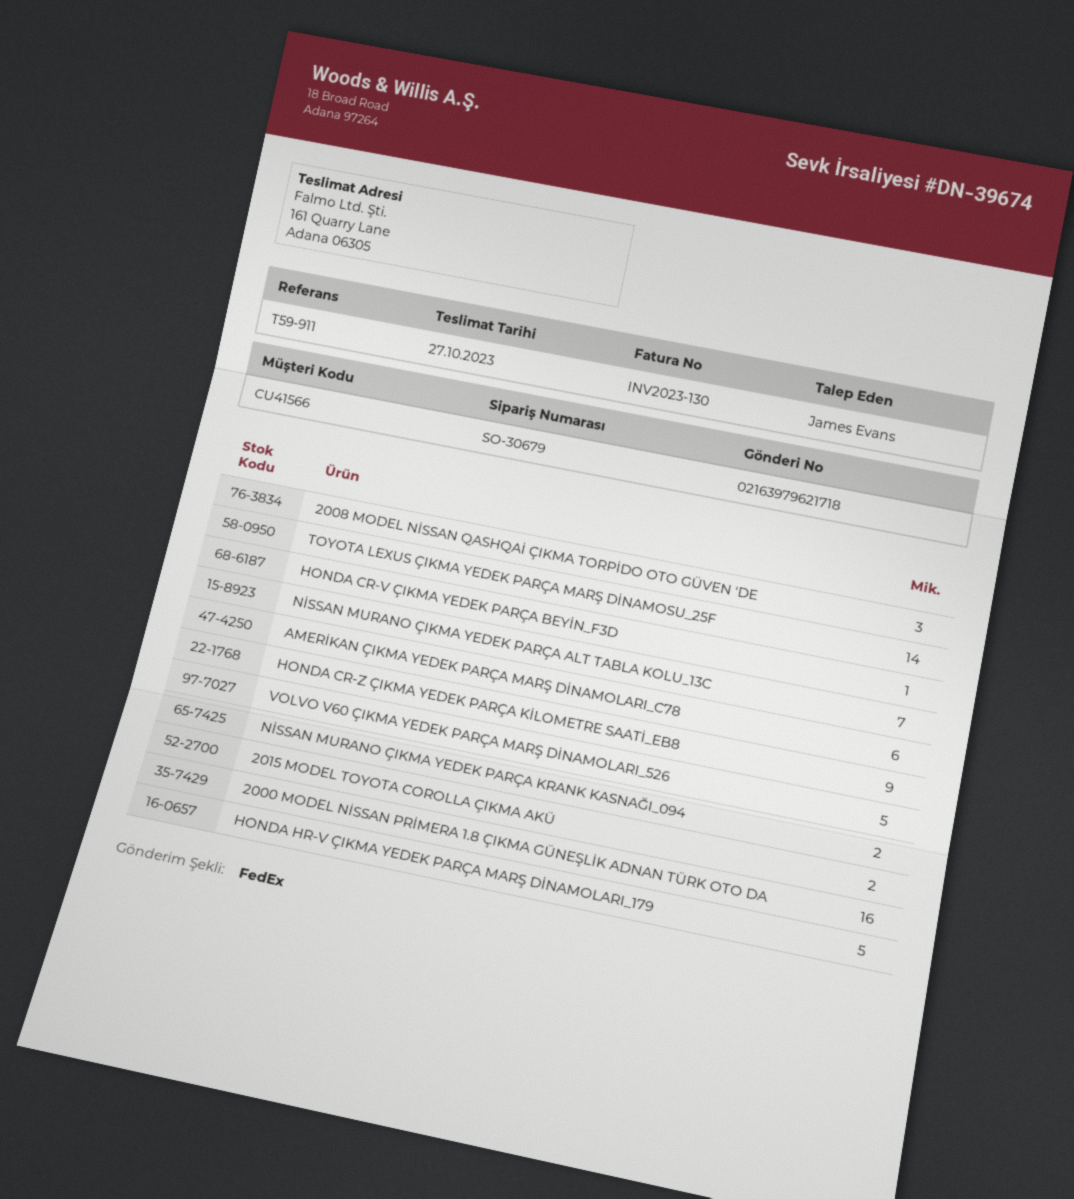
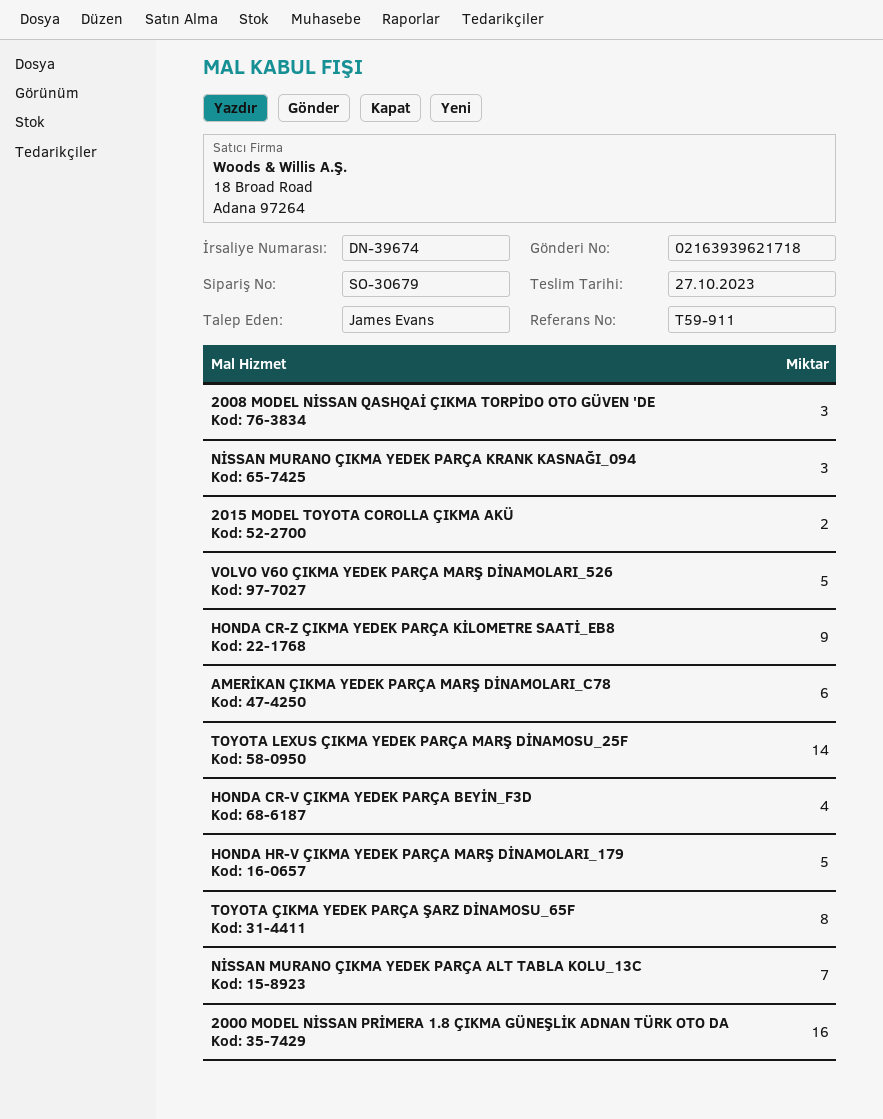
tracking number: 02163979621718 -> 02163939621718
HONDA CR-V ÇIKMA YEDEK PARÇA BEYİN_F3D: 1 -> 4
NİSSAN MURANO ÇIKMA YEDEK PARÇA KRANK KASNAĞI_094: 2 -> 3
TOYOTA ÇIKMA YEDEK PARÇA ŞARZ DİNAMOSU_65F: none -> 8

